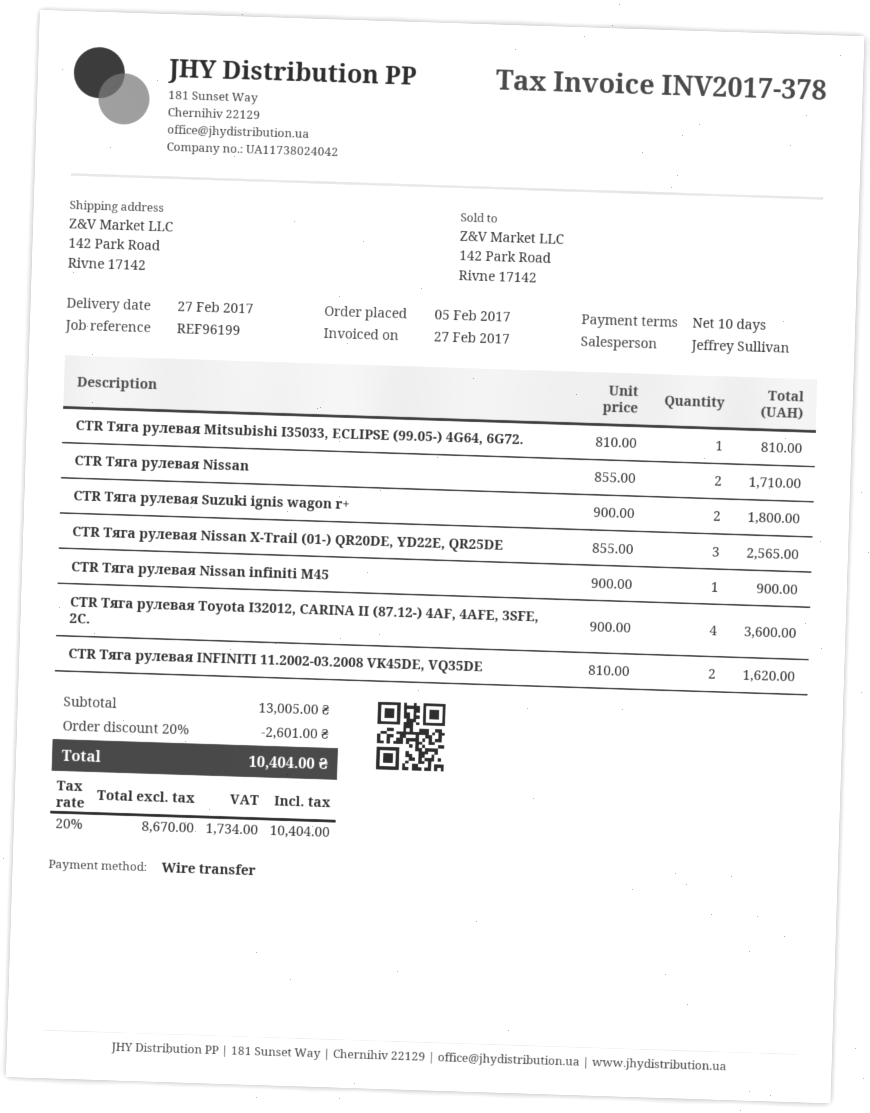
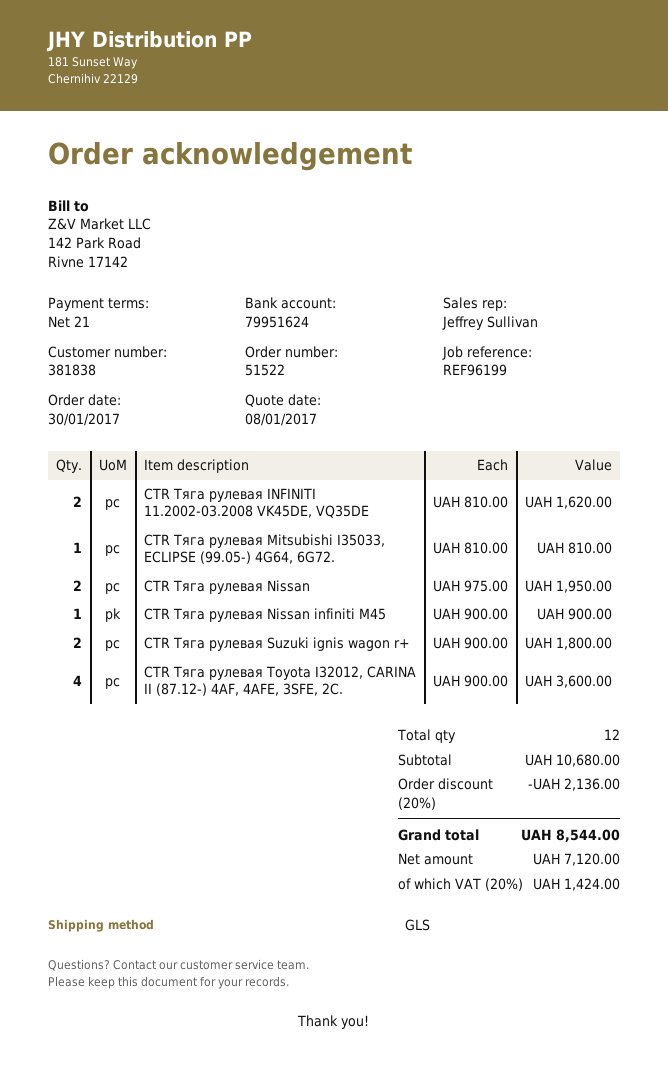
order date: 2017-02-05 -> 2017-01-30
payment terms: 10 days -> 21 days
CTR Тяга рулевая Nissan: 2 x 855.00 = 1710.00 -> 2 x 975.00 = 1950.00
CTR Тяга рулевая Nissan X-Trail (01-) QR20DE, YD22E, QR25DE: 3 x 855.00 = 2565.00 -> none
subtotal: 13005.00 -> 10680.00
discount: 20% = 2601.00 -> 20% = 2136.00
net: 8670.00 -> 7120.00
tax: 20% = 1734.00 -> 20% = 1424.00
total: 10404.00 -> 8544.00

